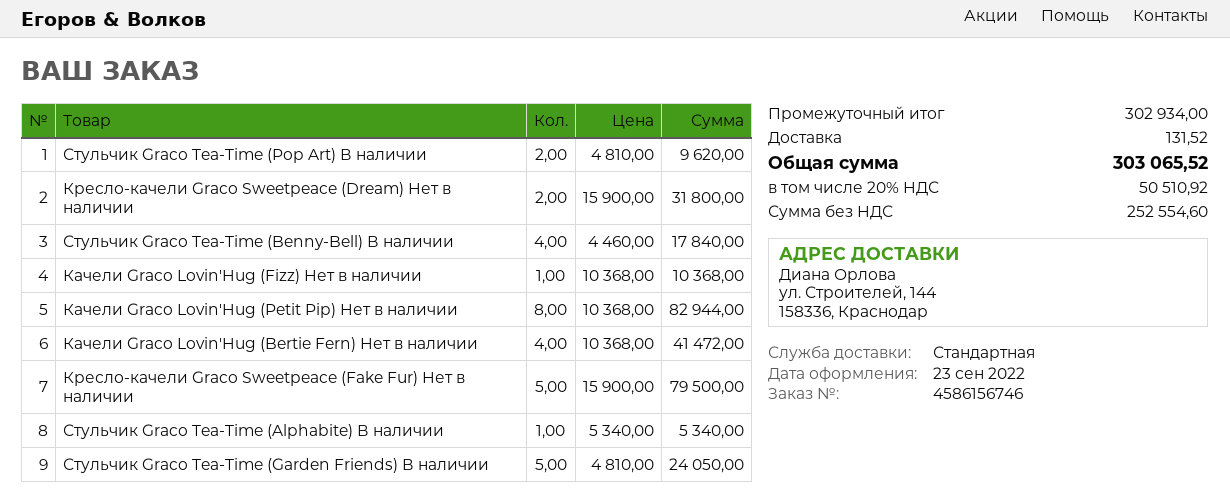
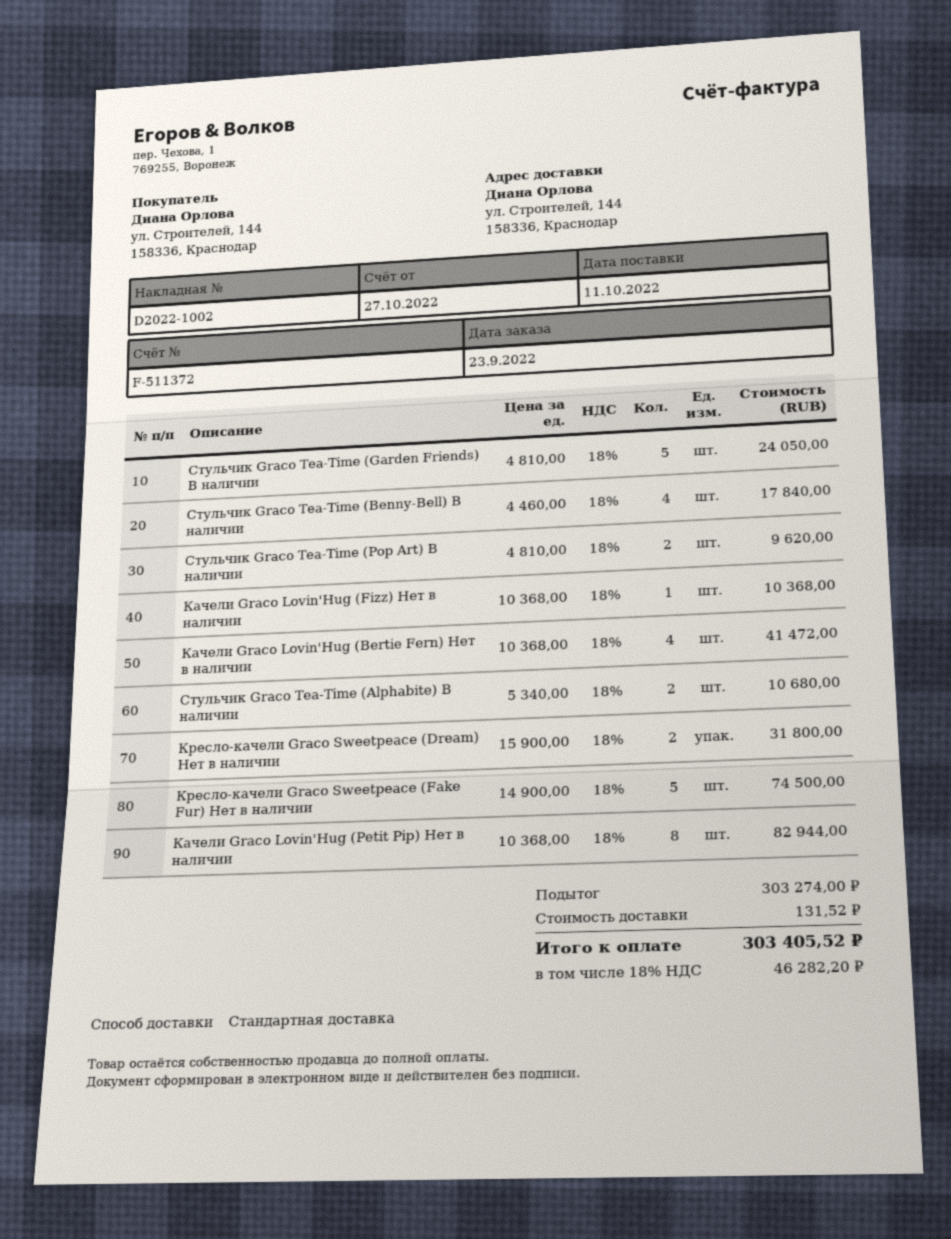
Кресло-качели Graco Sweetpeace (Fake Fur) Нет в наличии: 5 x 15900.00 = 79500.00 -> 5 x 14900.00 = 74500.00
Стульчик Graco Tea-Time (Alphabite) В наличии: 1 x 5340.00 = 5340.00 -> 2 x 5340.00 = 10680.00
subtotal: 302934.00 -> 303274.00
tax: 20% = 50510.92 -> 18% = 46282.20
total: 303065.52 -> 303405.52

